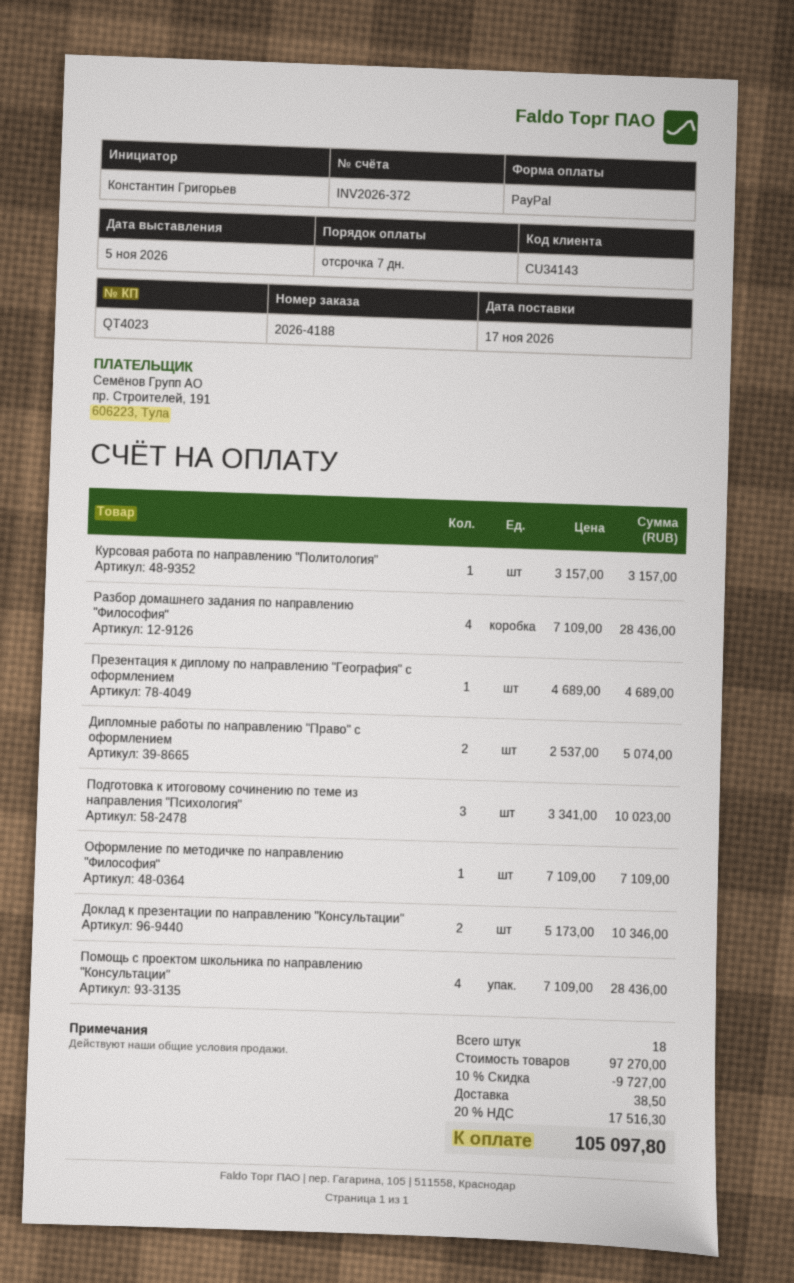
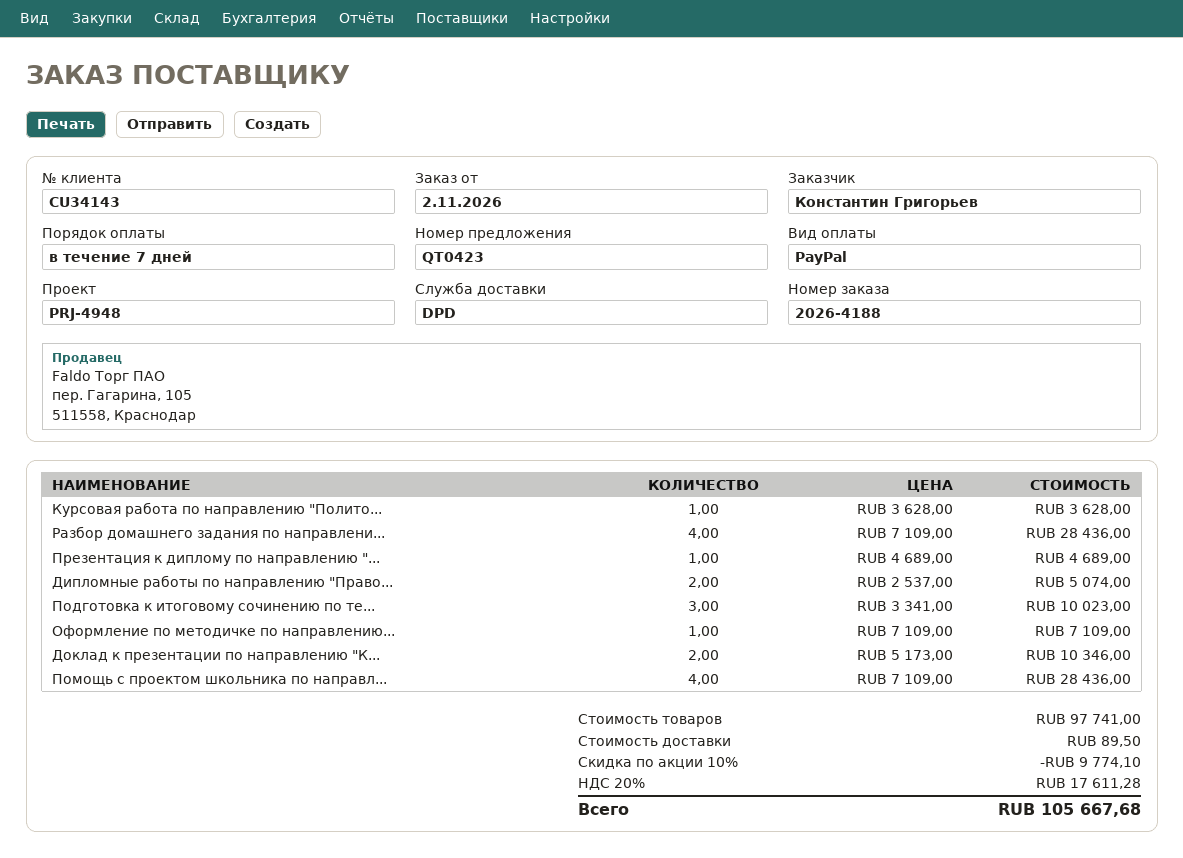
quote number: QT4023 -> QT0423
Курсовая работа по направлению "Политология": 1 x 3157.00 = 3157.00 -> 1 x 3628.00 = 3628.00
subtotal: 97270.00 -> 97741.00
discount: 10% = 9727.00 -> 10% = 9774.10
shipping: 38.50 -> 89.50
tax: 20% = 17516.30 -> 20% = 17611.28
total: 105097.80 -> 105667.68

